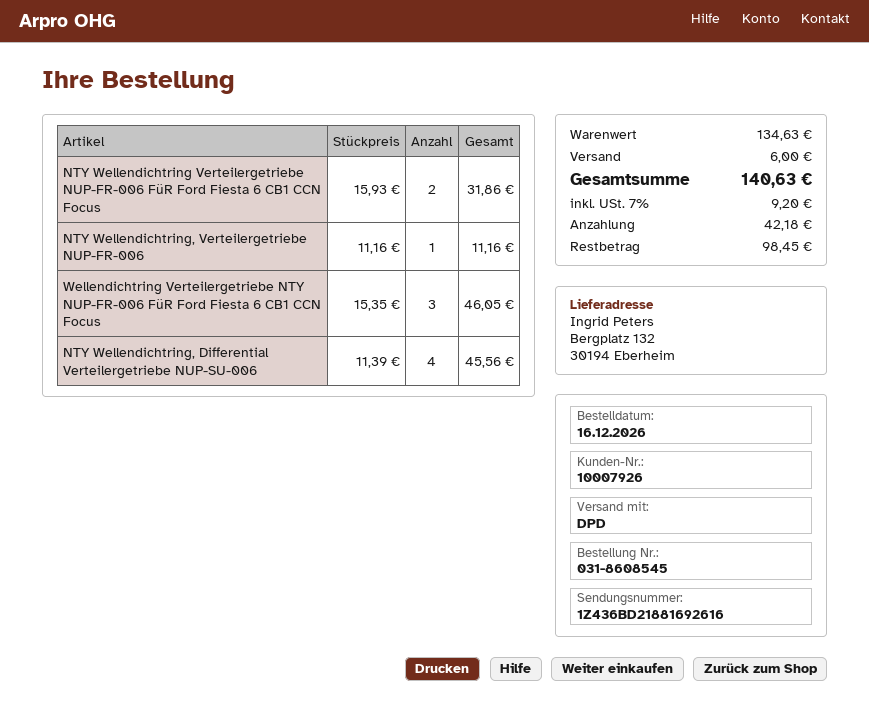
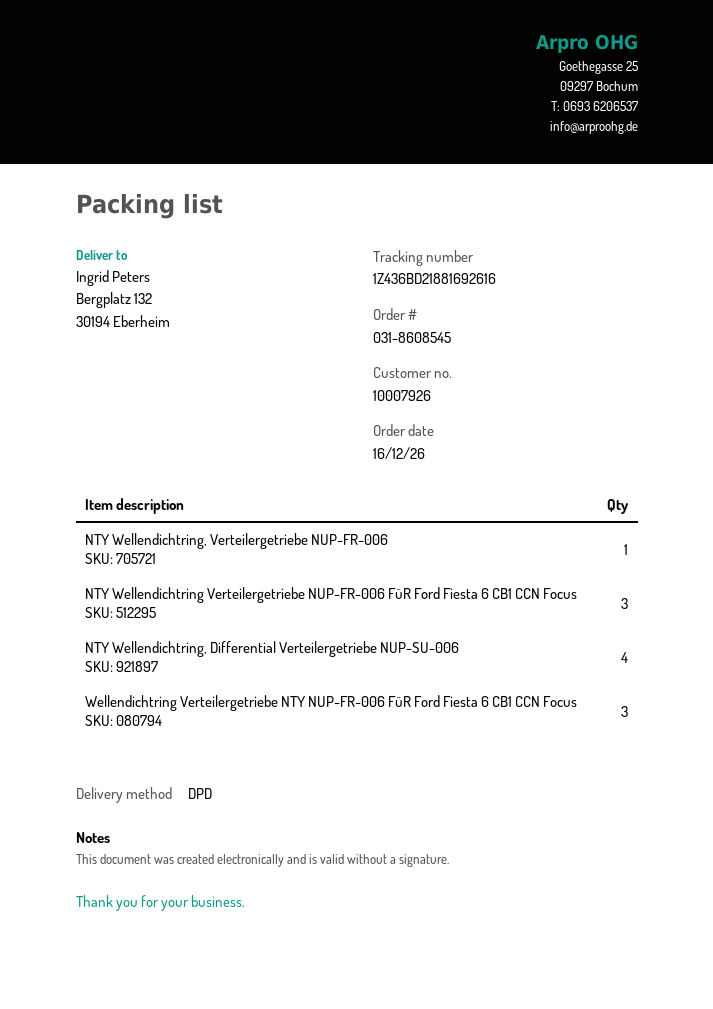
NTY Wellendichtring Verteilergetriebe NUP-FR-006 FüR Ford Fiesta 6 CB1 CCN Focus: 2 -> 3

